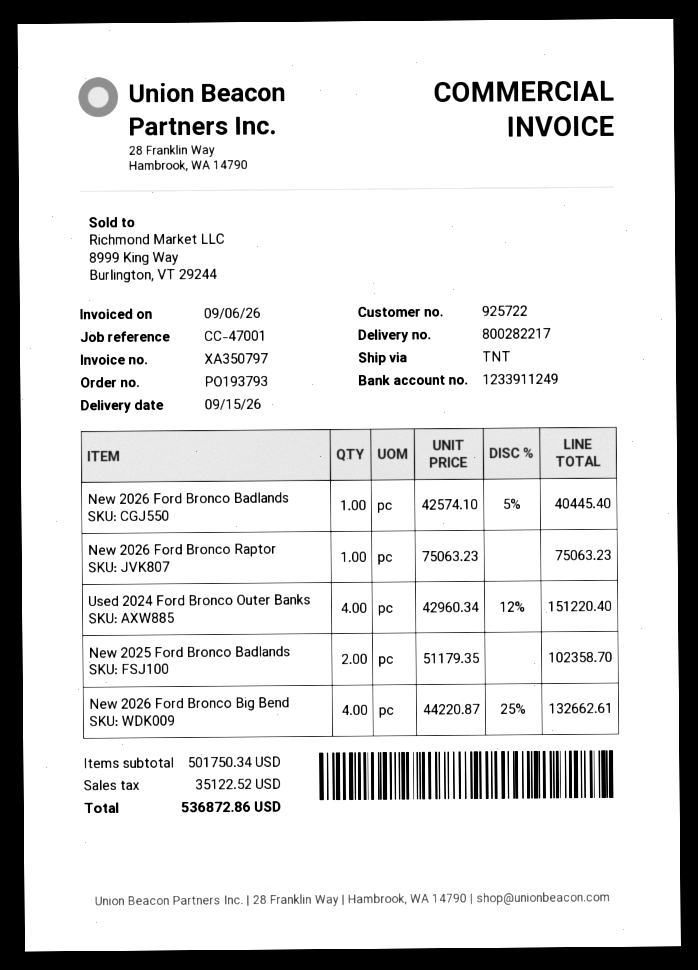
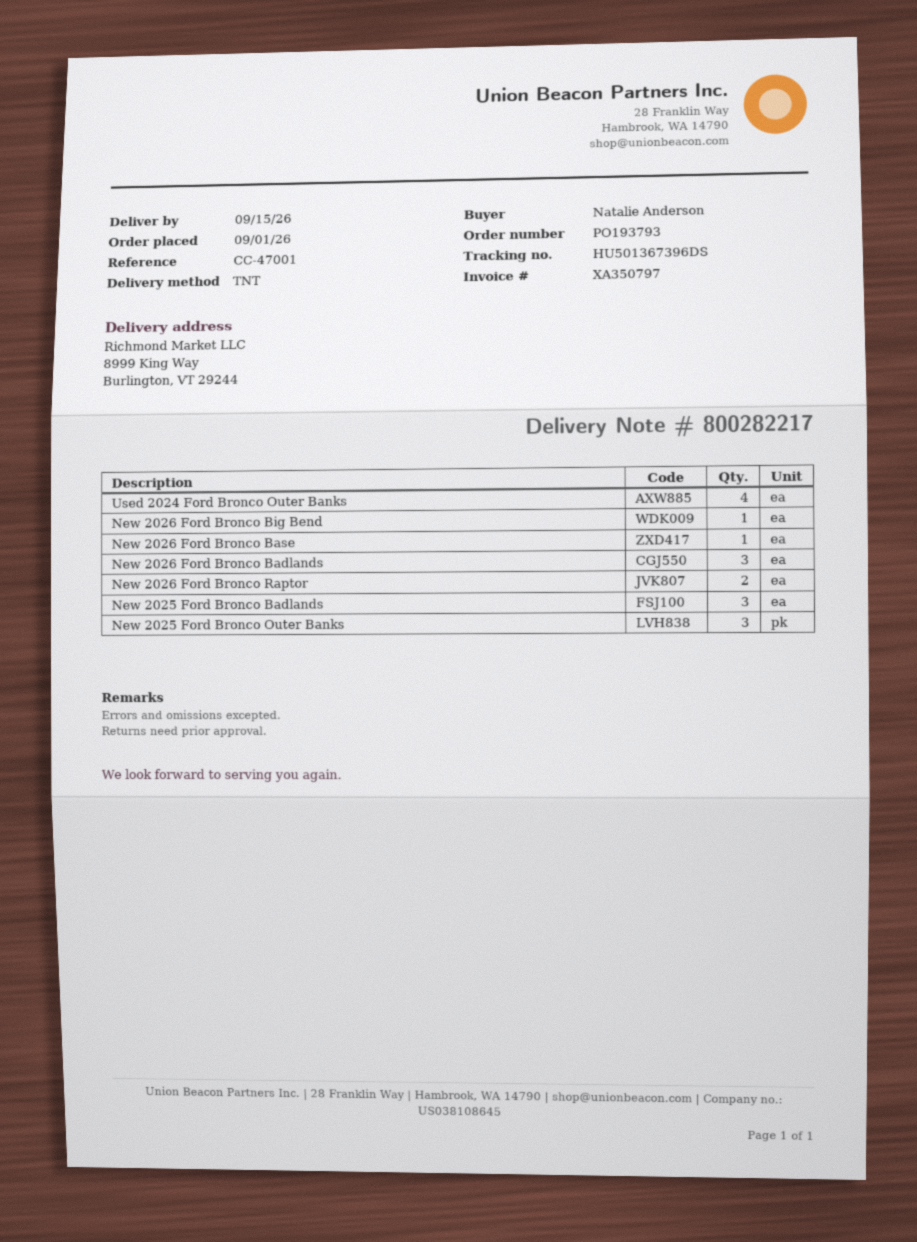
New 2026 Ford Bronco Badlands: 1 -> 3
New 2026 Ford Bronco Raptor: 1 -> 2
New 2025 Ford Bronco Badlands: 2 -> 3
New 2026 Ford Bronco Big Bend: 4 -> 1
New 2026 Ford Bronco Base: none -> 1
New 2025 Ford Bronco Outer Banks: none -> 3

